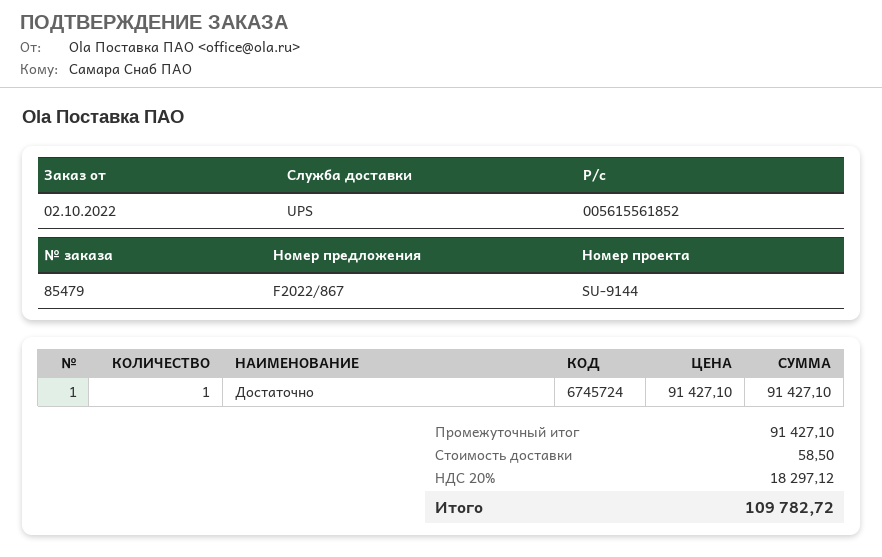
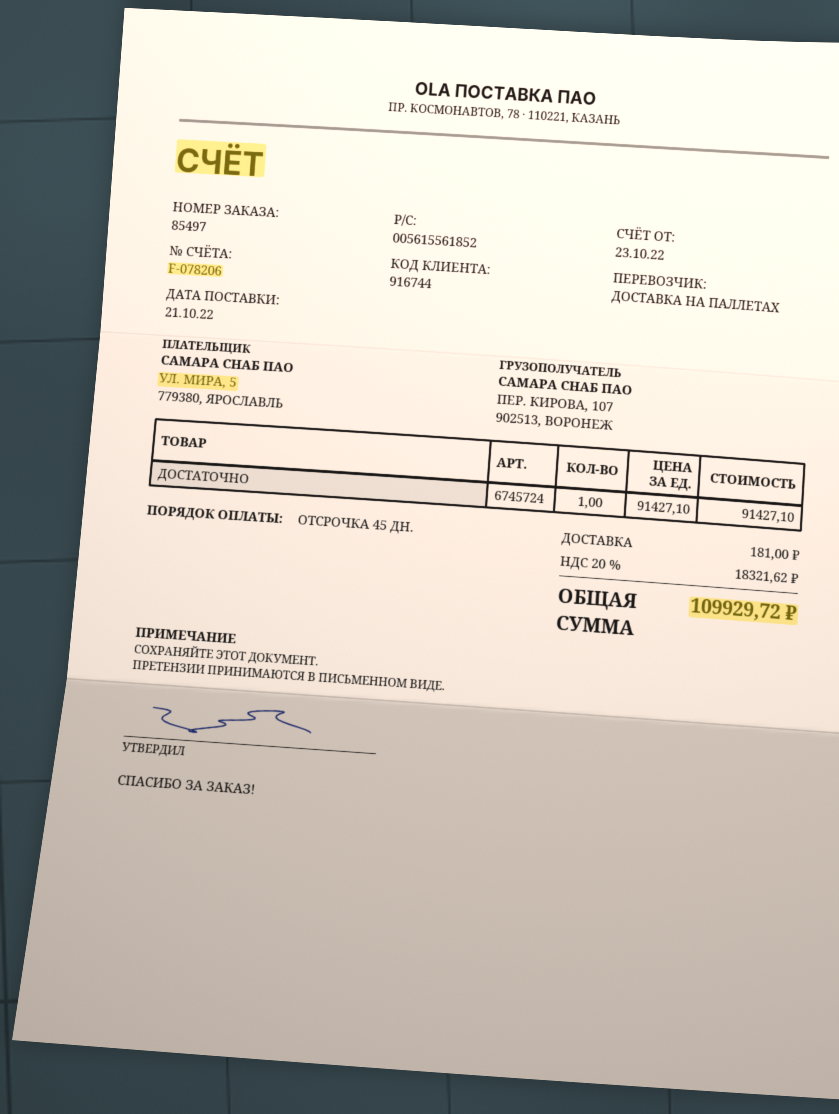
order number: 85479 -> 85497
shipping method: UPS -> pallet freight
shipping: 58.50 -> 181.00
tax: 20% = 18297.12 -> 20% = 18321.62
total: 109782.72 -> 109929.72

